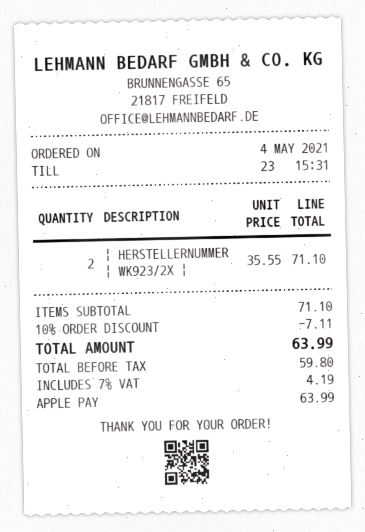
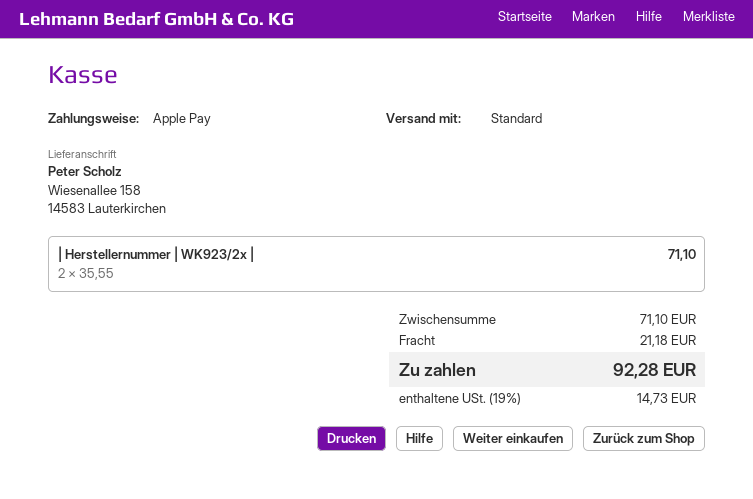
discount: 10% = 7.11 -> none
shipping: none -> 21.18
tax: 7% = 4.19 -> 19% = 14.73
total: 63.99 -> 92.28

